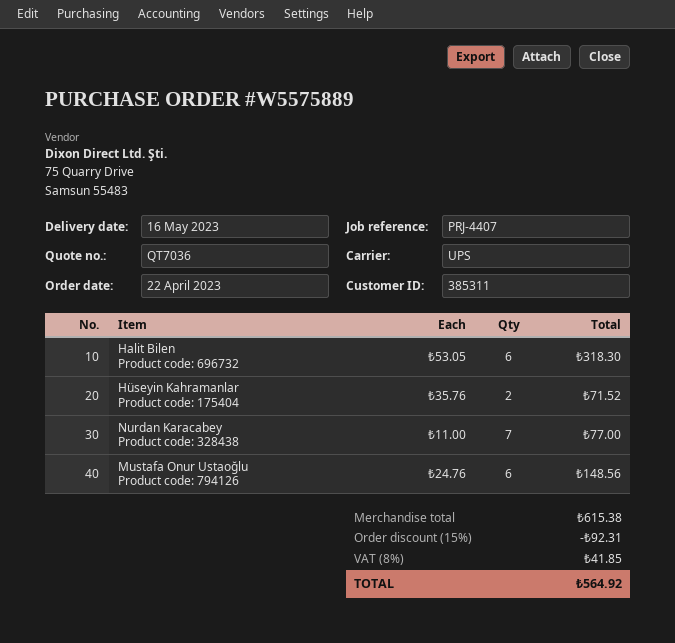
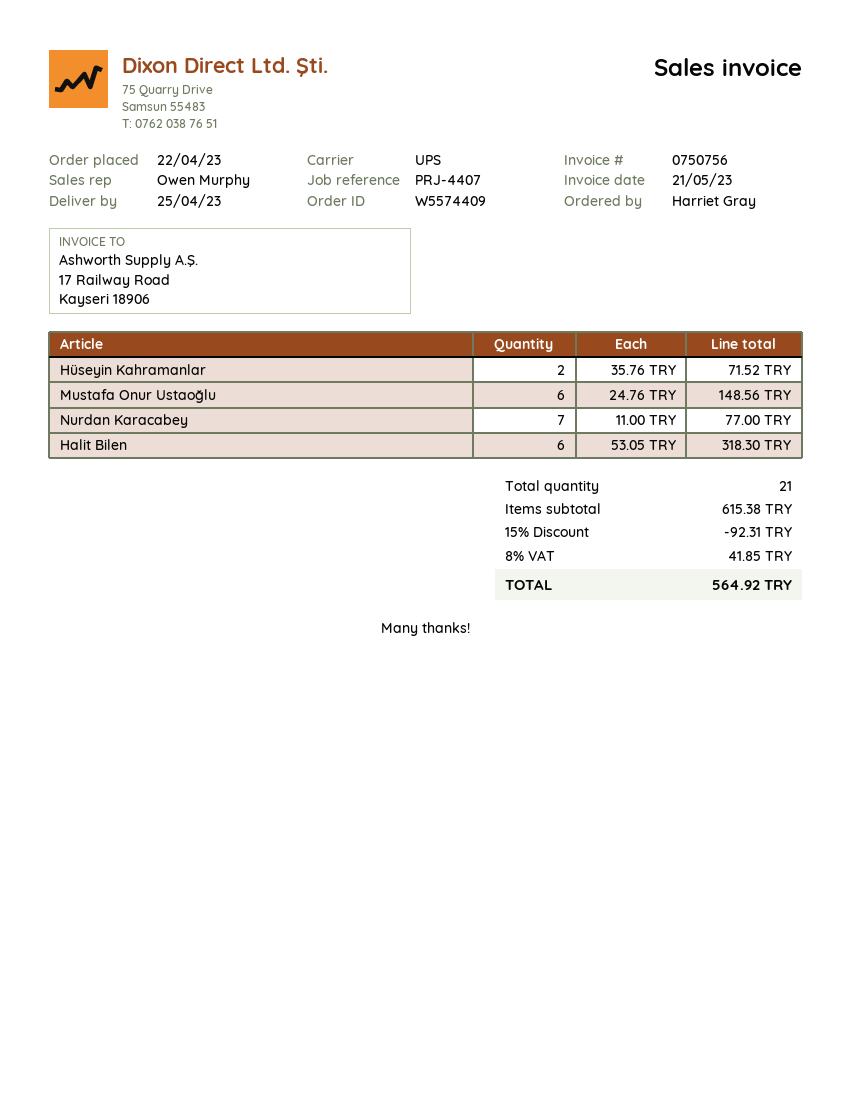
order number: W5575889 -> W5574409
delivery date: 2023-05-16 -> 2023-04-25

